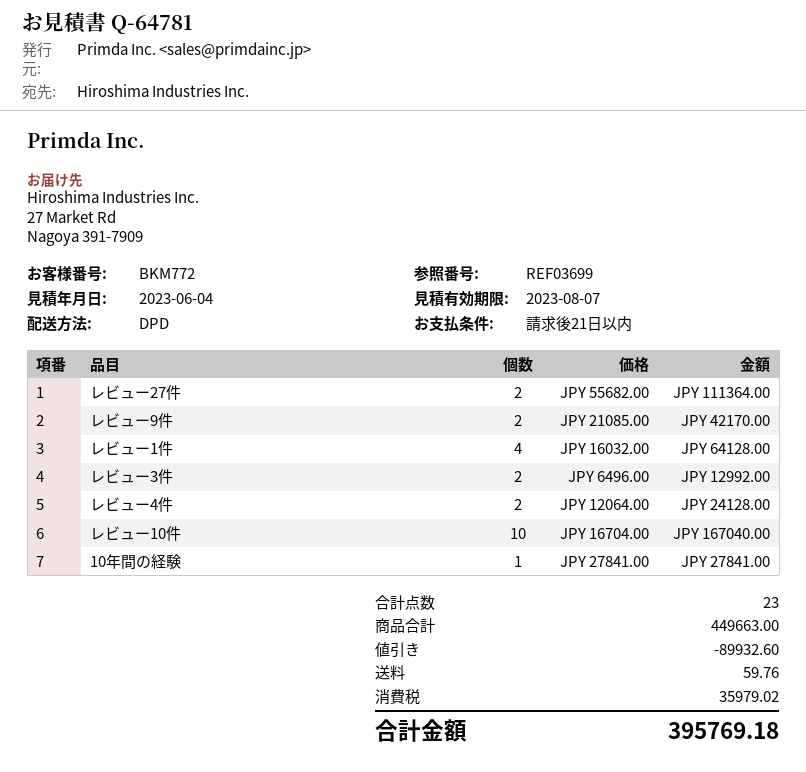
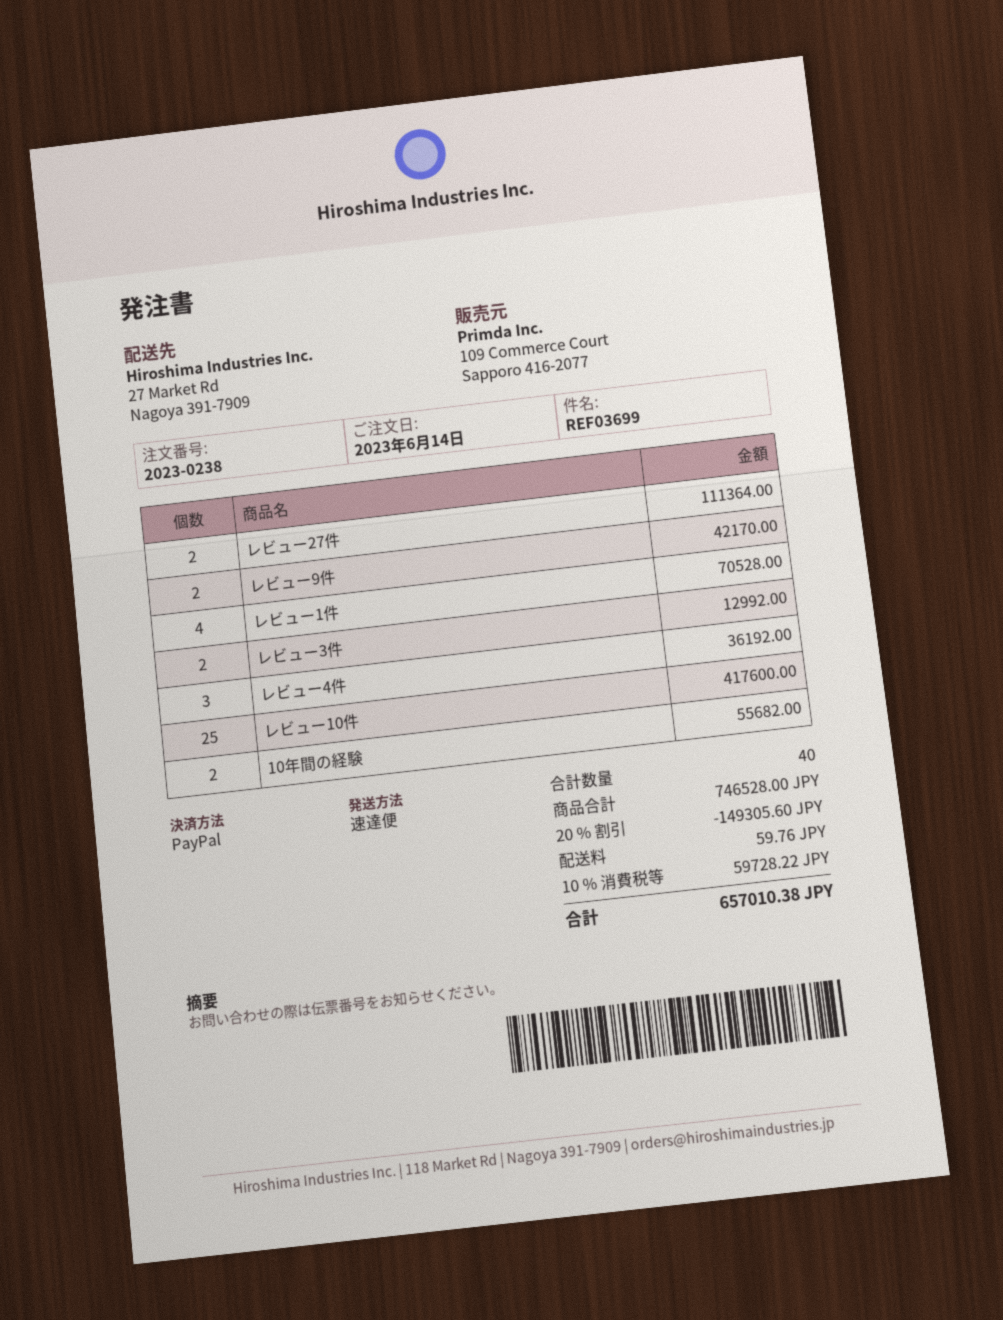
shipping method: DPD -> express
レビュー1件: 4 for 64128.00 -> 4 for 70528.00
レビュー4件: 2 for 24128.00 -> 3 for 36192.00
レビュー10件: 10 for 167040.00 -> 25 for 417600.00
10年間の経験: 1 for 27841.00 -> 2 for 55682.00
total quantity: 23 -> 40
subtotal: 449663.00 -> 746528.00
discount: 89932.60 -> 149305.60
tax: 35979.02 -> 59728.22
total: 395769.18 -> 657010.38

